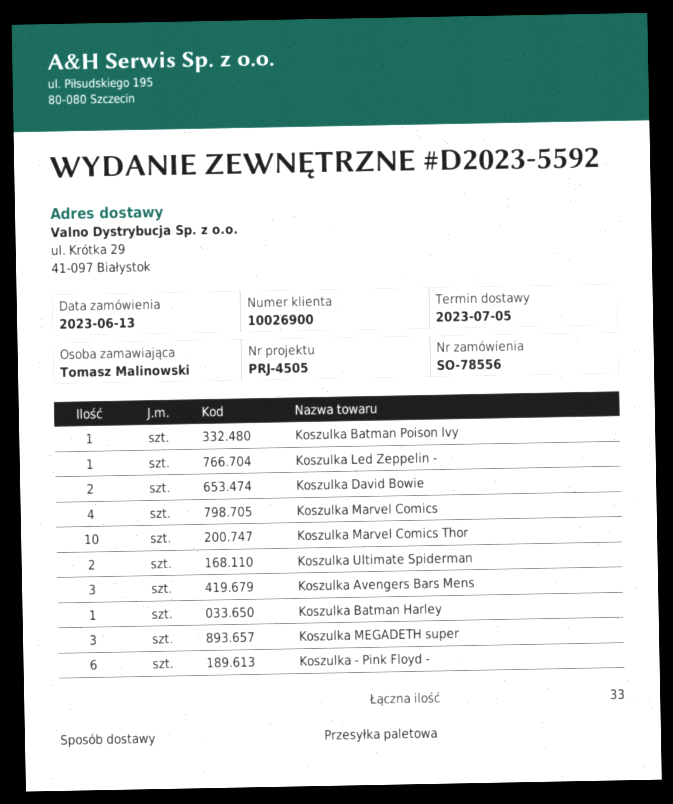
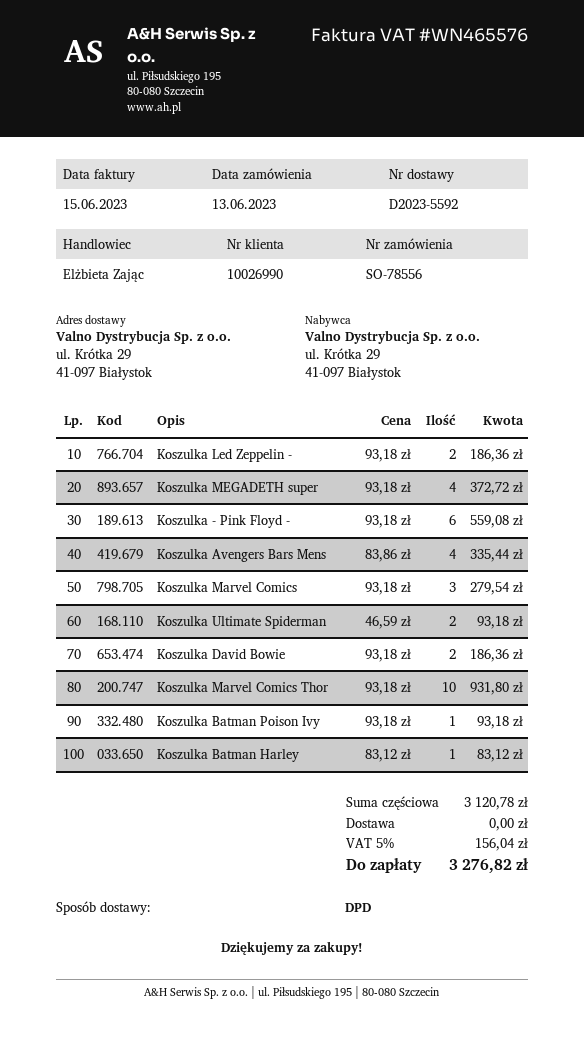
customer number: 10026900 -> 10026990
shipping method: pallet freight -> DPD
Koszulka Led Zeppelin -: 1 -> 2
Koszulka Marvel Comics: 4 -> 3
Koszulka Avengers Bars Mens: 3 -> 4
Koszulka MEGADETH super: 3 -> 4

